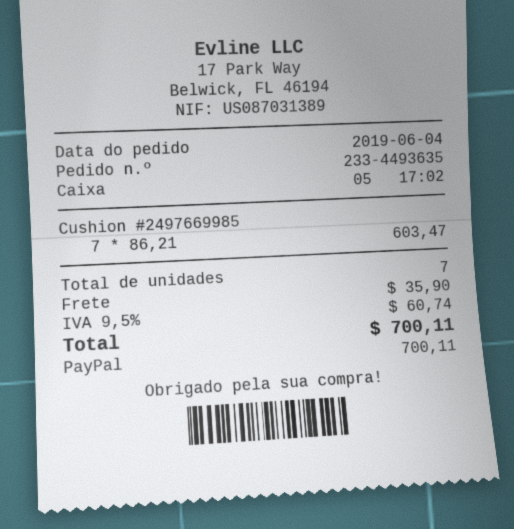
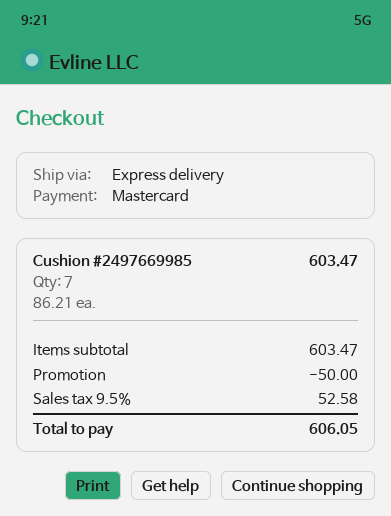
payment method: PayPal -> Mastercard
discount: none -> 50.00
shipping: 35.90 -> none
tax: 9.5% = 60.74 -> 9.5% = 52.58
total: 700.11 -> 606.05

